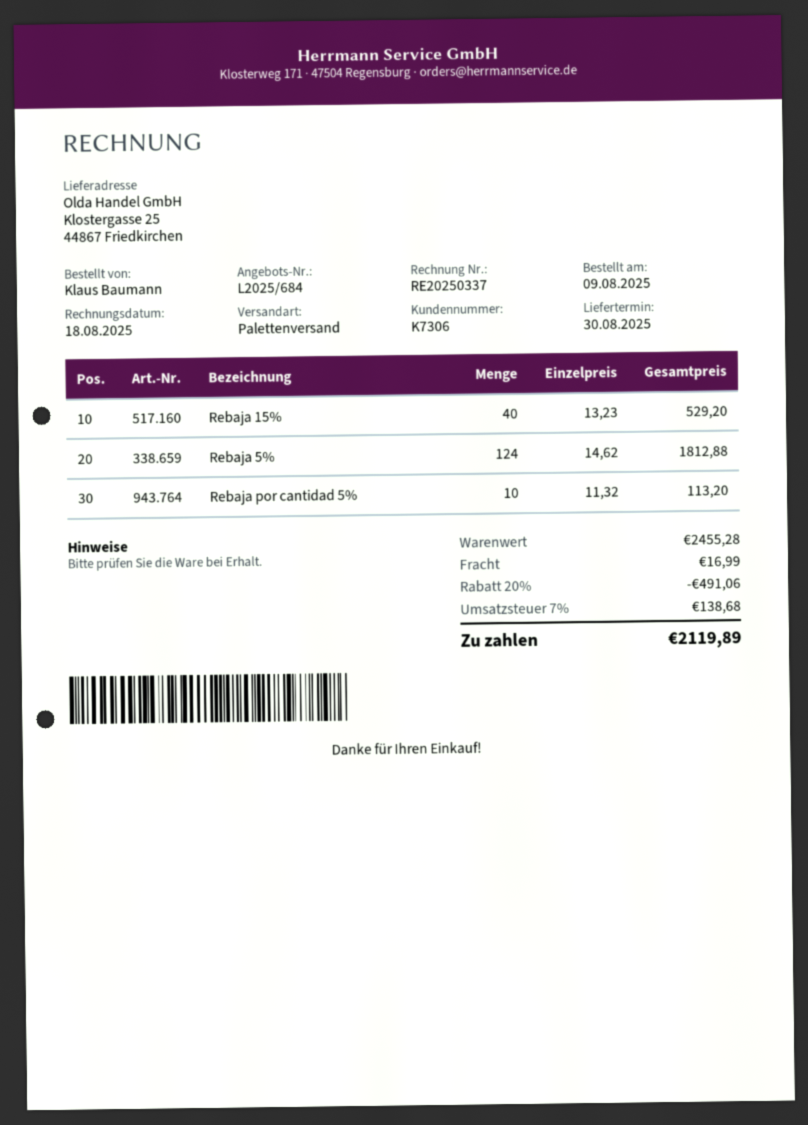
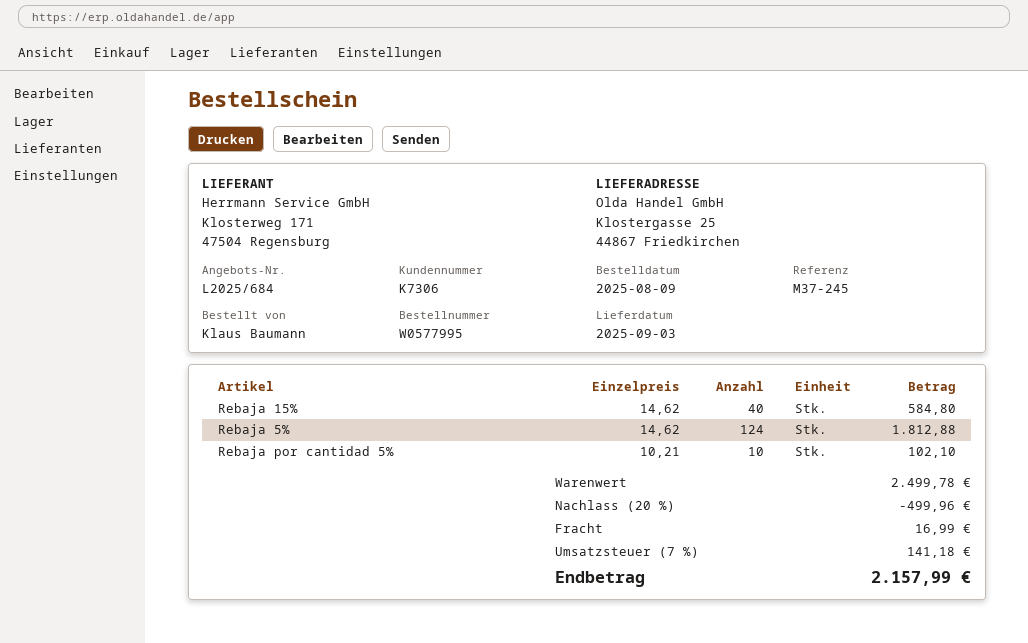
delivery date: 2025-08-30 -> 2025-09-03
Rebaja 15%: 40 x 13.23 = 529.20 -> 40 x 14.62 = 584.80
Rebaja por cantidad 5%: 10 x 11.32 = 113.20 -> 10 x 10.21 = 102.10
subtotal: 2455.28 -> 2499.78
discount: 20% = 491.06 -> 20% = 499.96
tax: 7% = 138.68 -> 7% = 141.18
total: 2119.89 -> 2157.99

